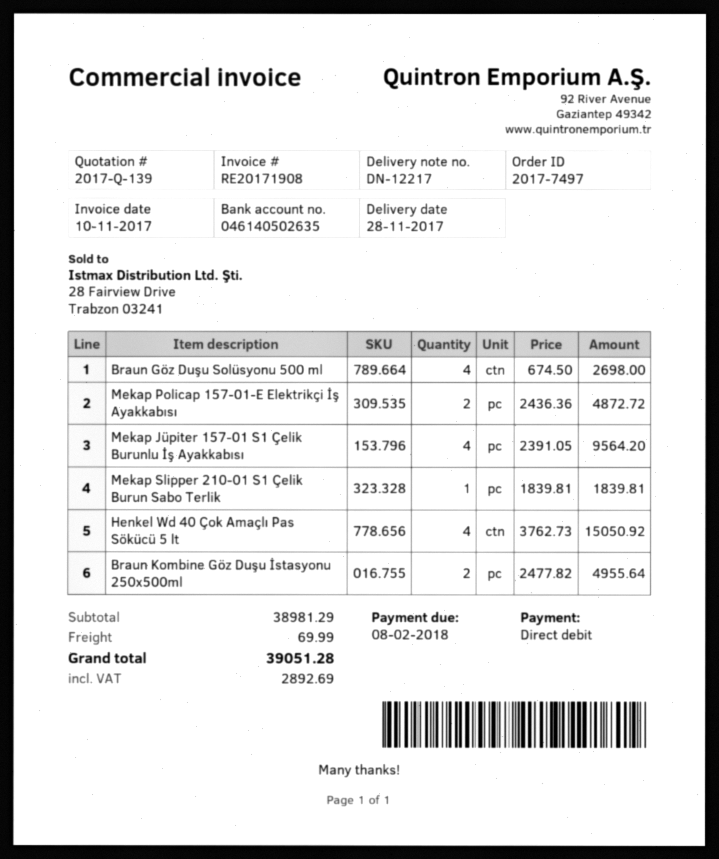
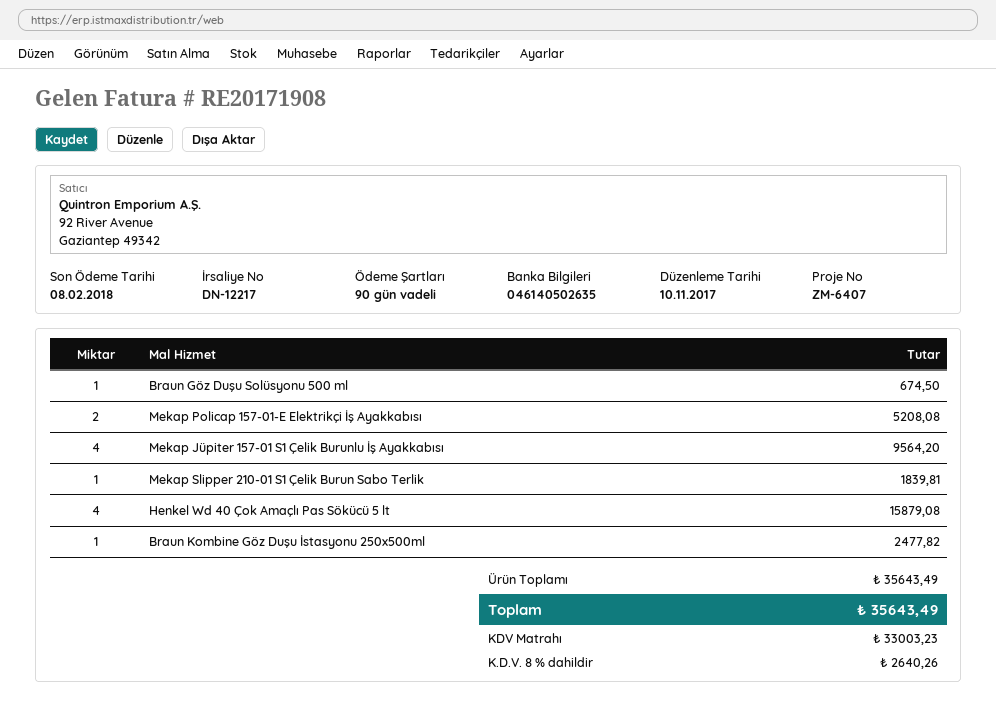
Braun Göz Duşu Solüsyonu 500 ml: 4 for 2698.00 -> 1 for 674.50
Mekap Policap 157-01-E Elektrikçi İş Ayakkabısı: 2 for 4872.72 -> 2 for 5208.08
Henkel Wd 40 Çok Amaçlı Pas Sökücü 5 lt: 4 for 15050.92 -> 4 for 15879.08
Braun Kombine Göz Duşu İstasyonu 250x500ml: 2 for 4955.64 -> 1 for 2477.82
subtotal: 38981.29 -> 35643.49
shipping: 69.99 -> none
tax: 2892.69 -> 2640.26
total: 39051.28 -> 35643.49

